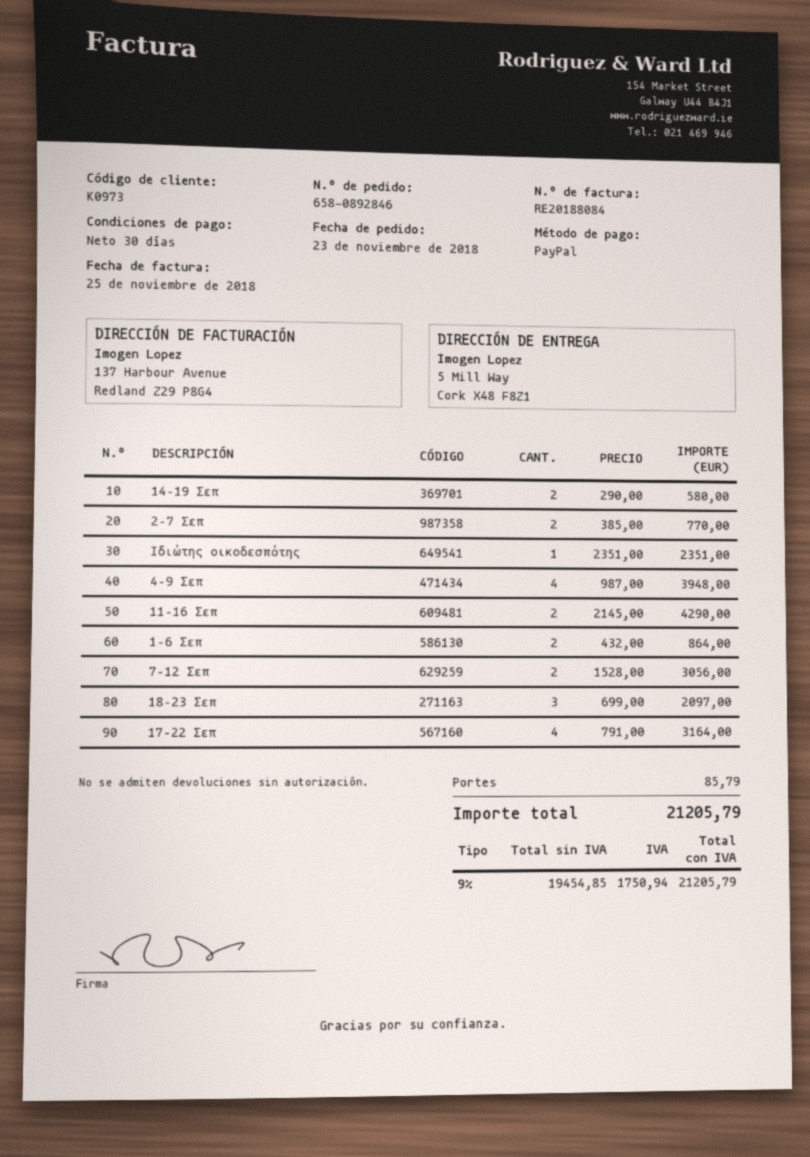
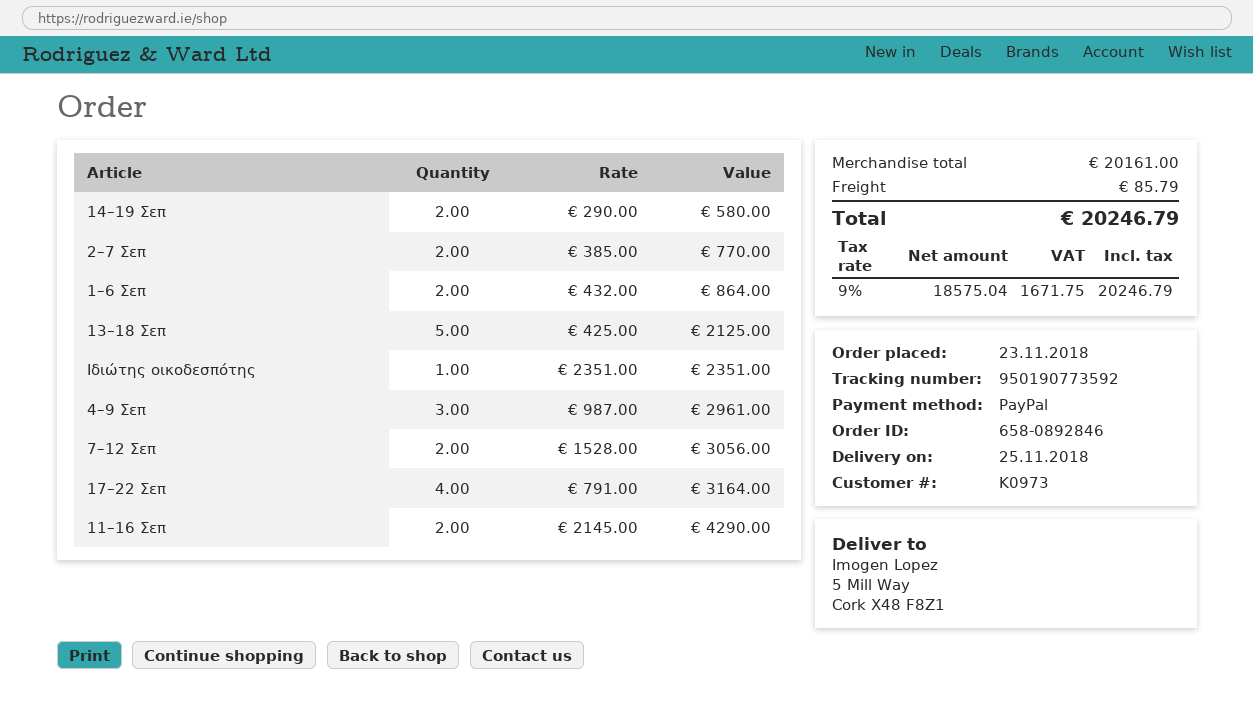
4–9 Σεπ: 4 x 987.00 = 3948.00 -> 3 x 987.00 = 2961.00
18–23 Σεπ: 3 x 699.00 = 2097.00 -> none
13–18 Σεπ: none -> 5 x 425.00 = 2125.00
net: 19454.85 -> 18575.04
tax: 9% = 1750.94 -> 9% = 1671.75
total: 21205.79 -> 20246.79

